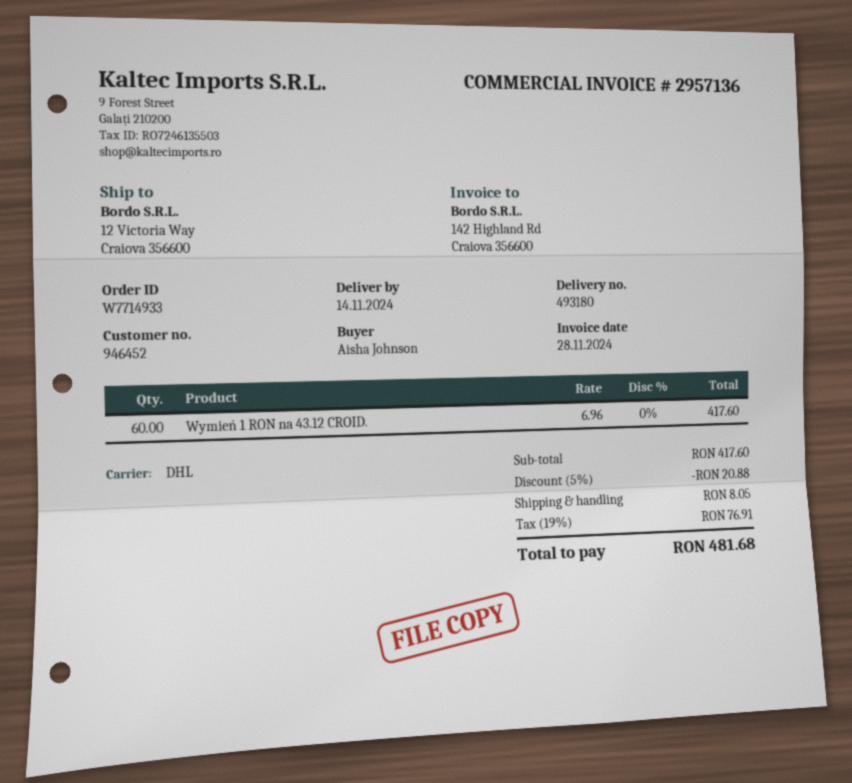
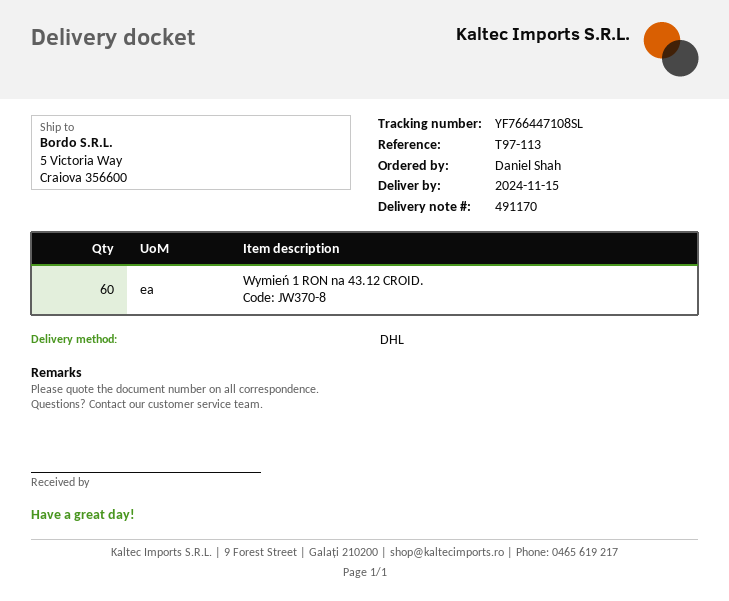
delivery note number: 493180 -> 491170
delivery date: 2024-11-14 -> 2024-11-15
ordered by: Aisha Johnson -> Daniel Shah
ship to: 12 Victoria Way, Craiova 356600 -> 5 Victoria Way, Craiova 356600

